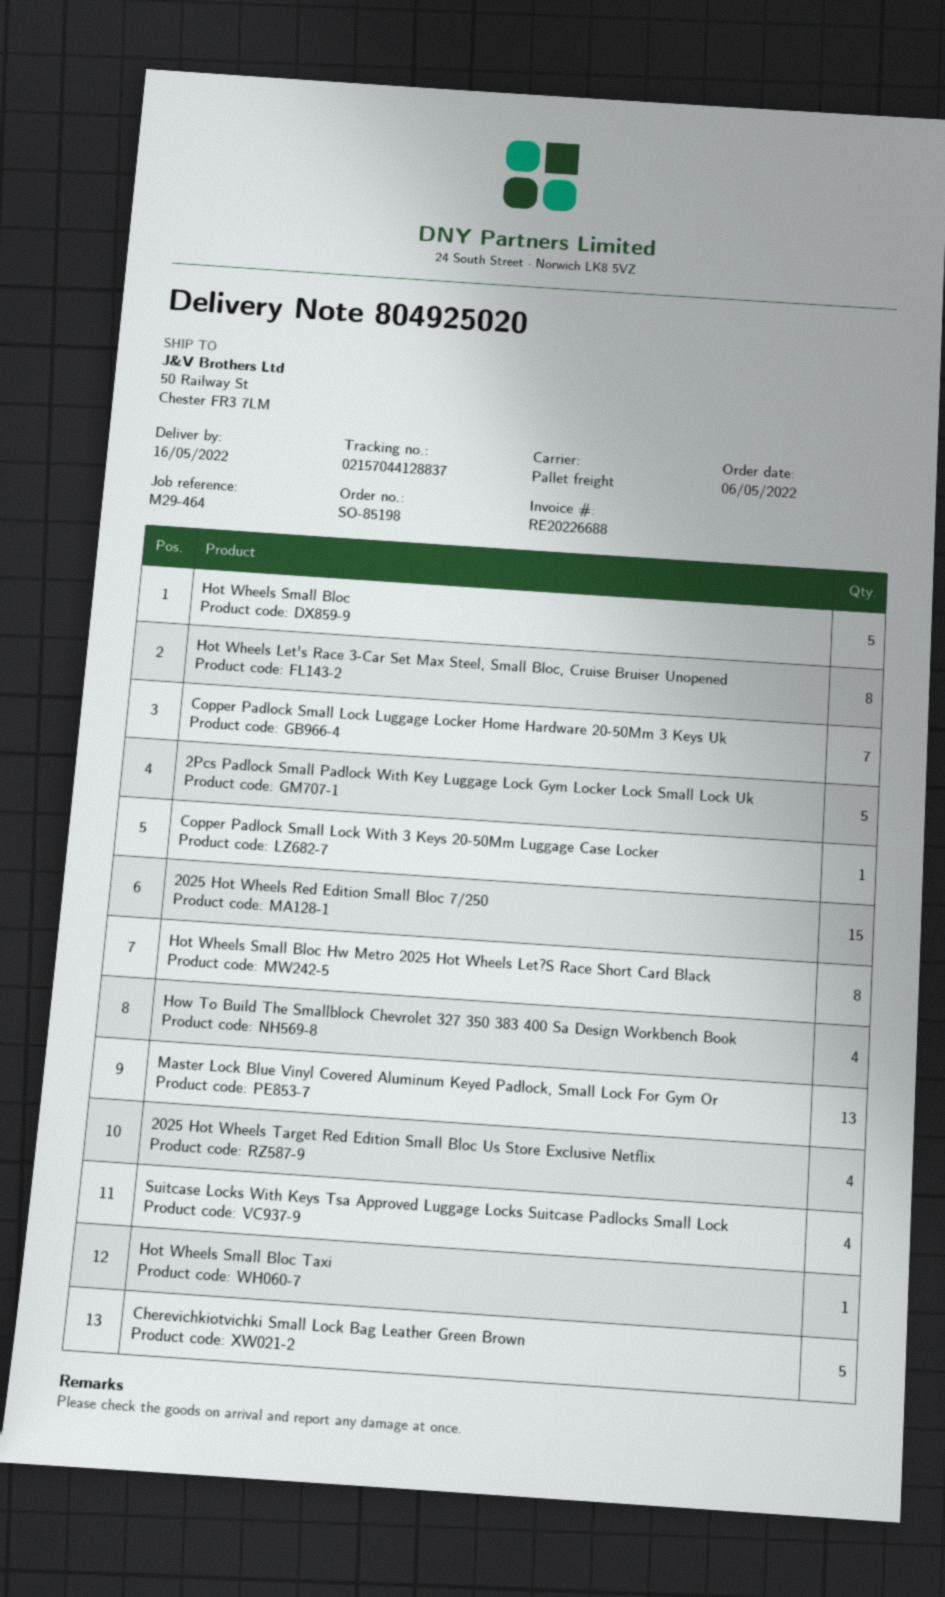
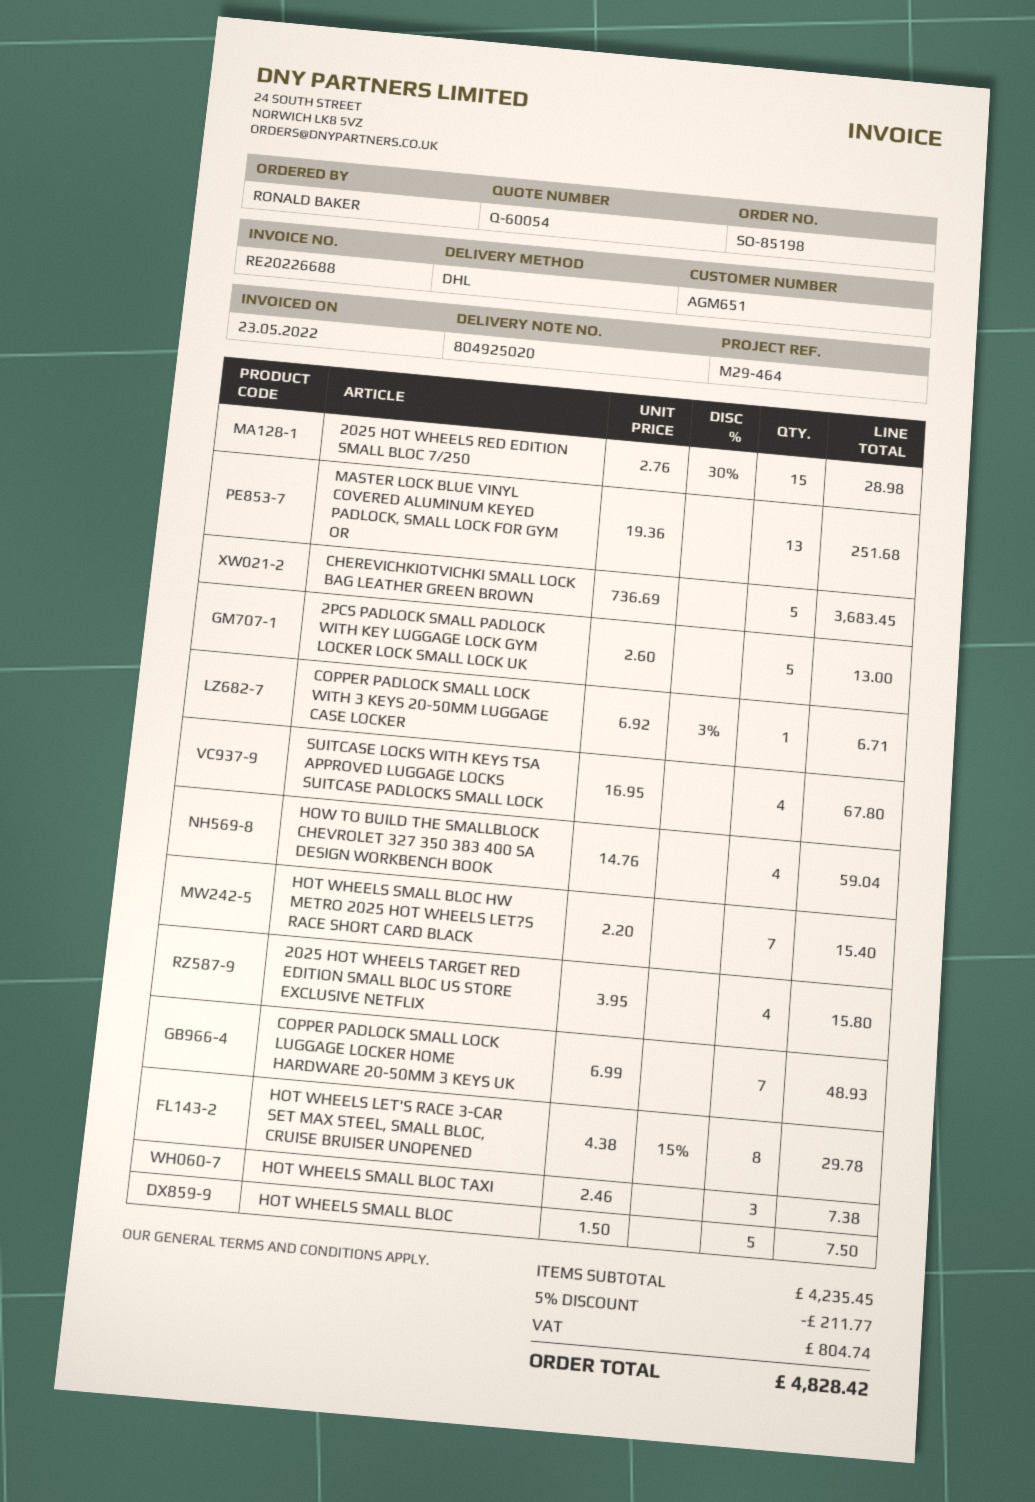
shipping method: pallet freight -> DHL
Hot Wheels Small Bloc Hw Metro 2025 Hot Wheels Let?S Race Short Card Black: 8 -> 7
Hot Wheels Small Bloc Taxi: 1 -> 3

